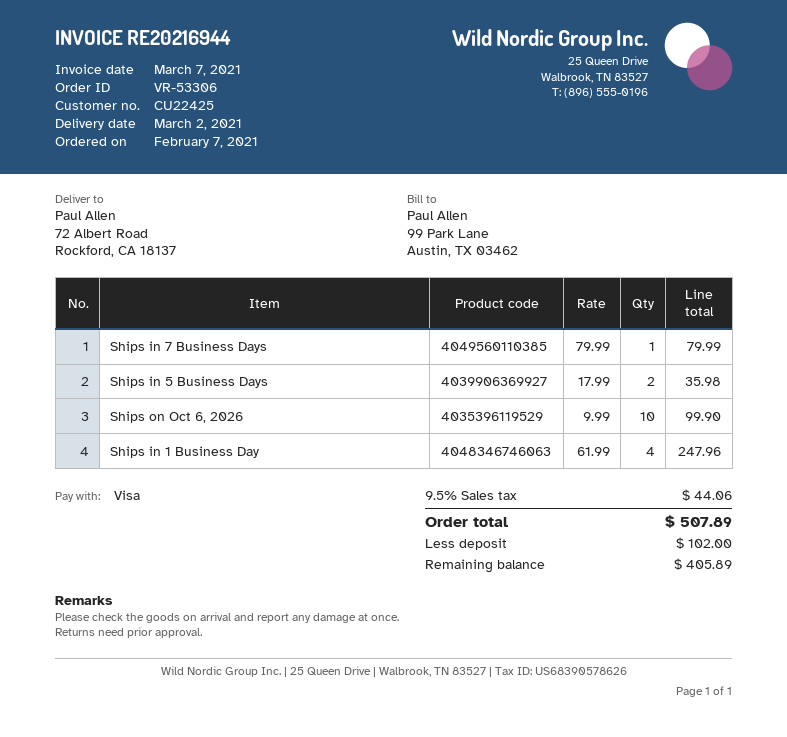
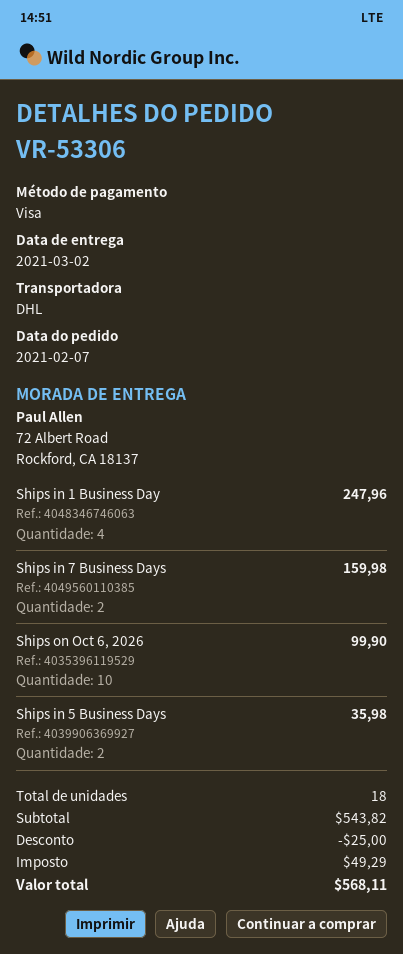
Ships in 7 Business Days: 1 for 79.99 -> 2 for 159.98
discount: none -> 25.00
tax: 44.06 -> 49.29
total: 507.89 -> 568.11

